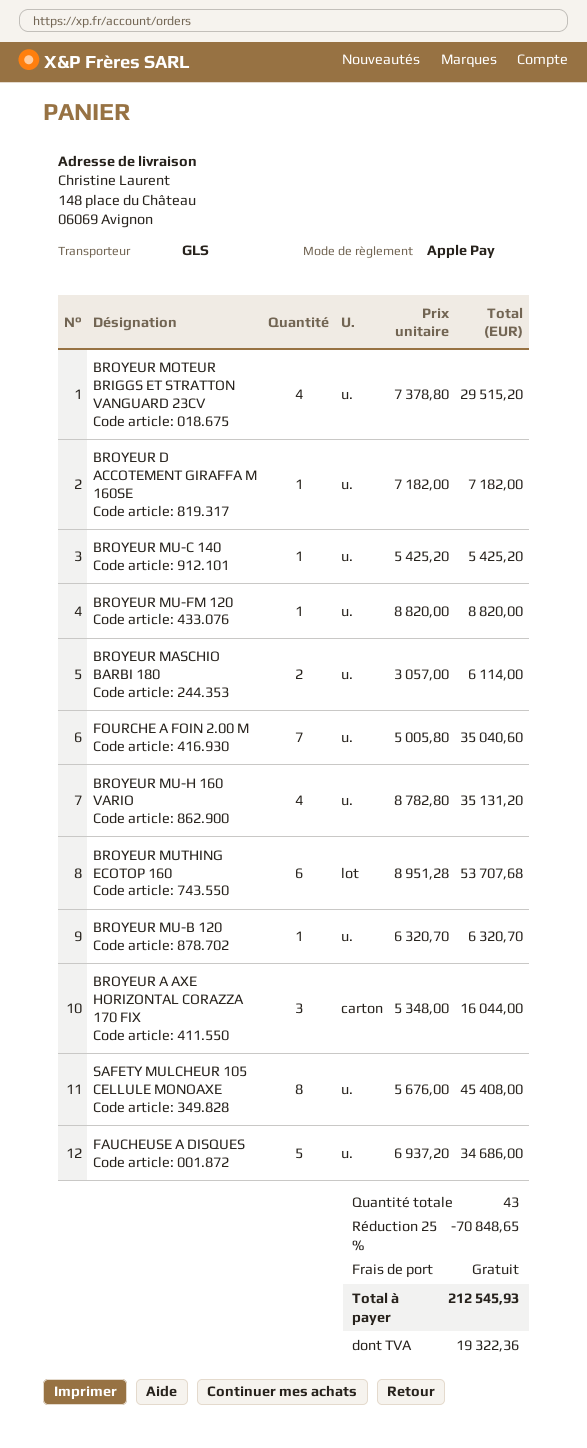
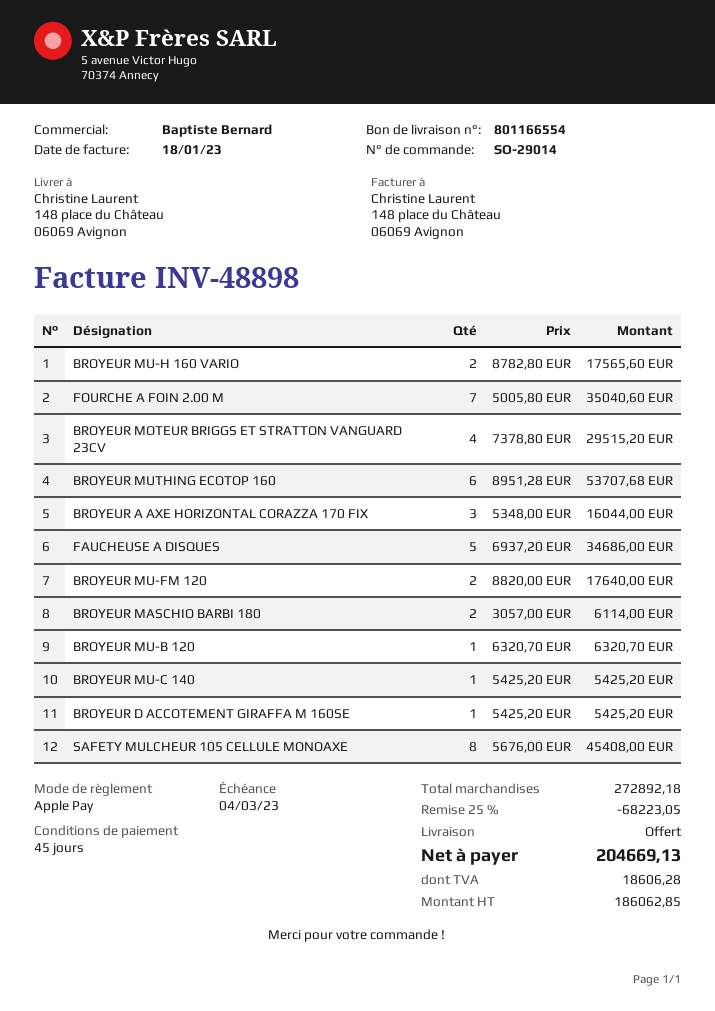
BROYEUR D ACCOTEMENT GIRAFFA M 160SE: 1 x 7182.00 = 7182.00 -> 1 x 5425.20 = 5425.20
BROYEUR MU-FM 120: 1 x 8820.00 = 8820.00 -> 2 x 8820.00 = 17640.00
BROYEUR MU-H 160 VARIO: 4 x 8782.80 = 35131.20 -> 2 x 8782.80 = 17565.60
discount: 25% = 70848.65 -> 25% = 68223.05
tax: 19322.36 -> 18606.28
total: 212545.93 -> 204669.13

